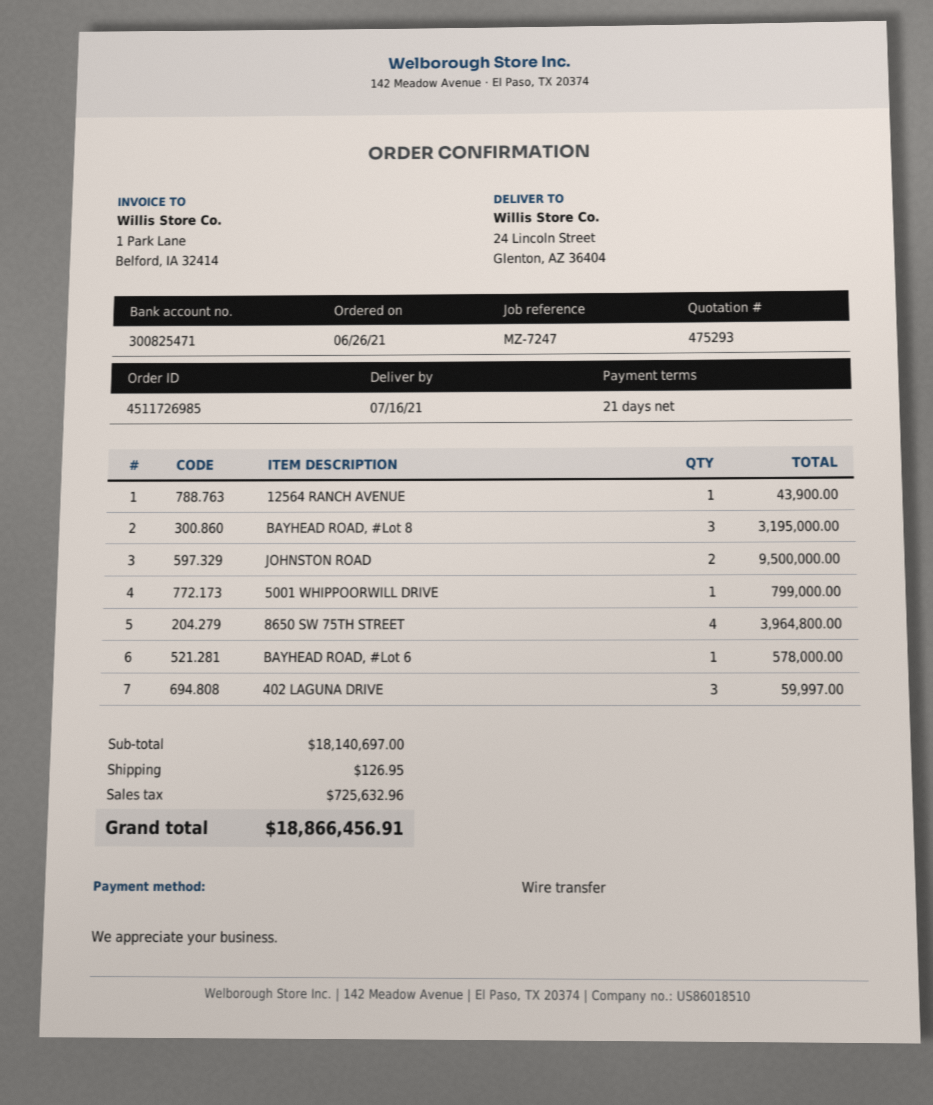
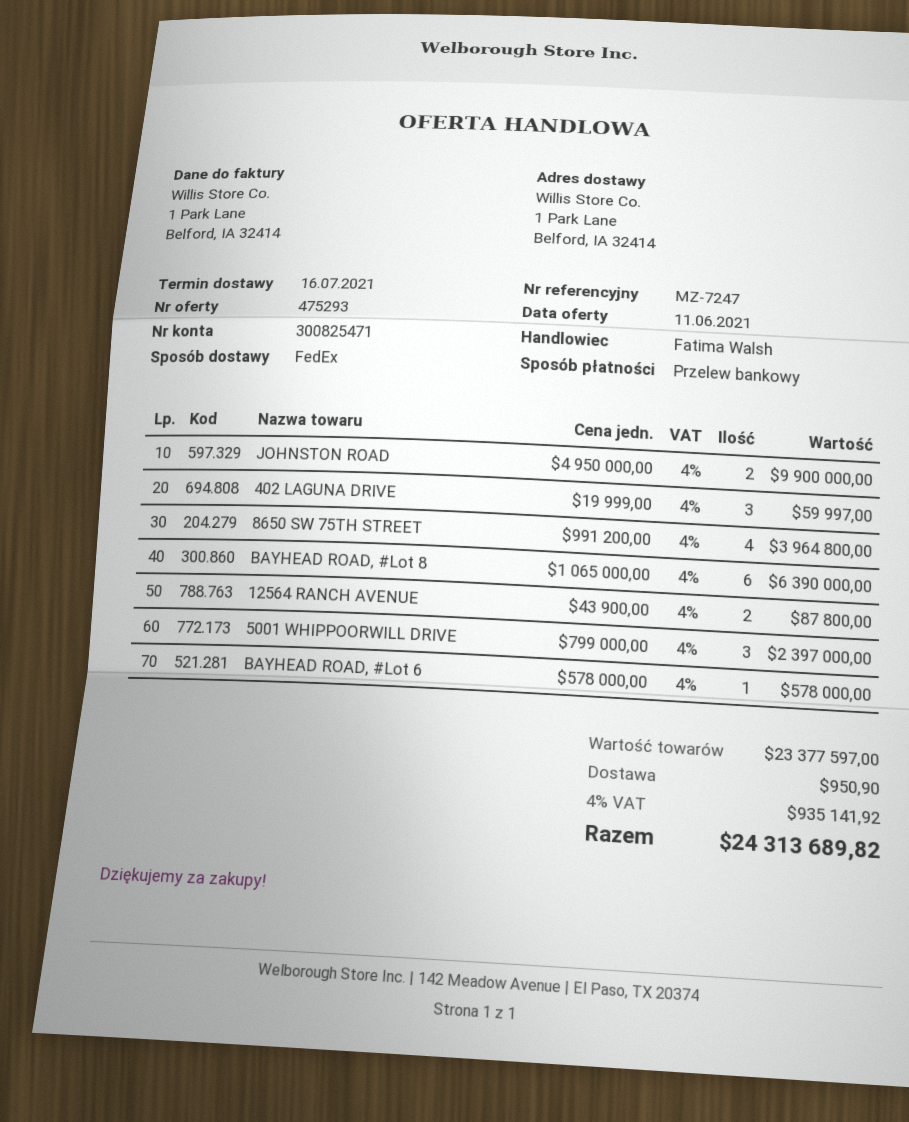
ship to: 24 Lincoln Street, Glenton, AZ 36404 -> 1 Park Lane, Belford, IA 32414
12564 RANCH AVENUE: 1 for 43900.00 -> 2 for 87800.00
BAYHEAD ROAD, #Lot 8: 3 for 3195000.00 -> 6 for 6390000.00
JOHNSTON ROAD: 2 for 9500000.00 -> 2 for 9900000.00
5001 WHIPPOORWILL DRIVE: 1 for 799000.00 -> 3 for 2397000.00
subtotal: 18140697.00 -> 23377597.00
shipping: 126.95 -> 950.90
tax: 725632.96 -> 935141.92
total: 18866456.91 -> 24313689.82

